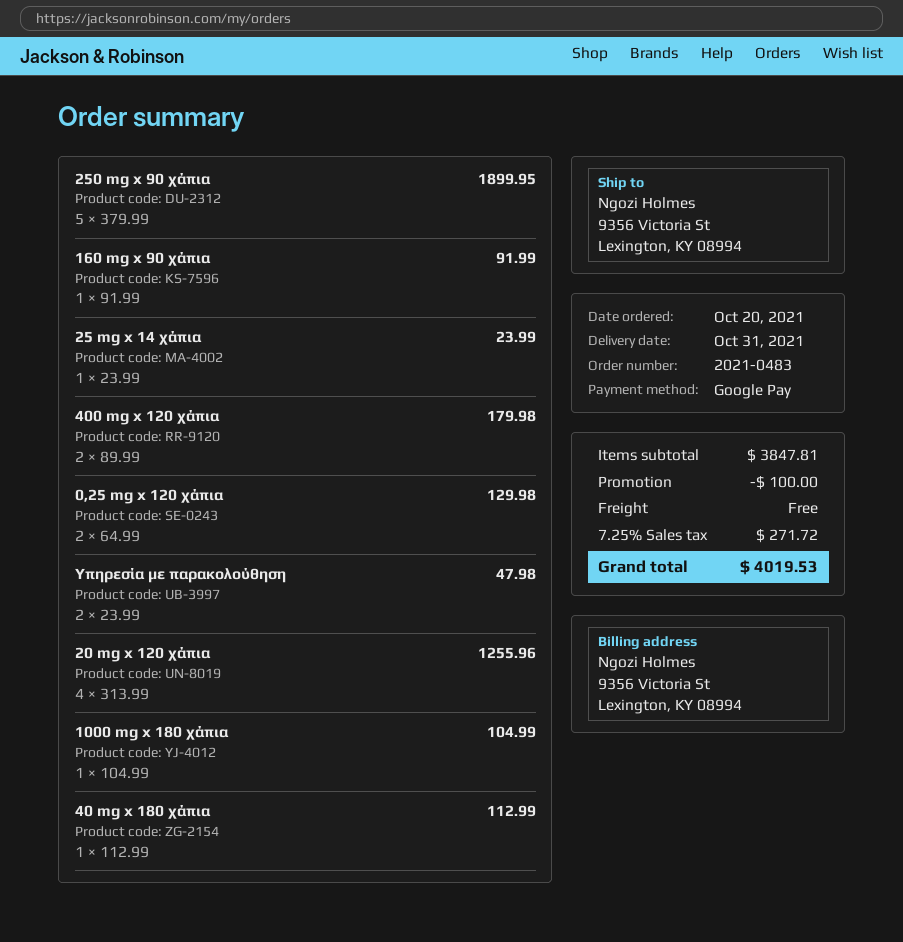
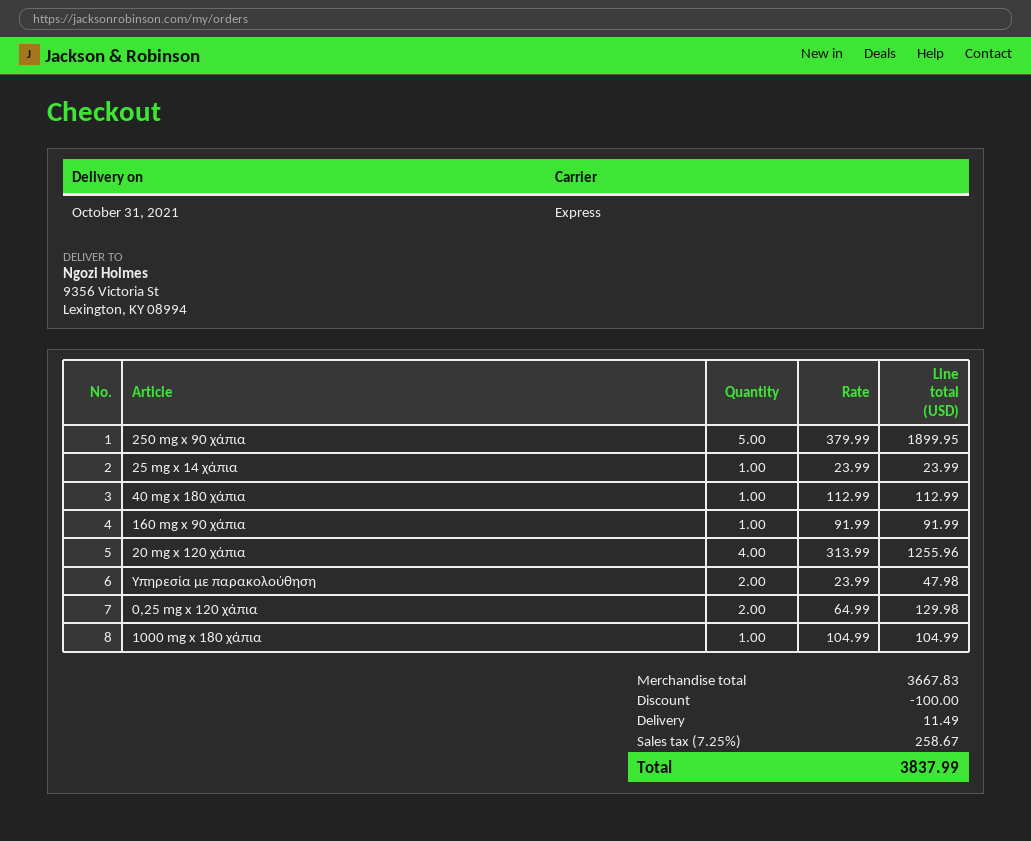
400 mg x 120 χάπια: 2 x 89.99 = 179.98 -> none
subtotal: 3847.81 -> 3667.83
shipping: 0.00 -> 11.49
tax: 7.25% = 271.72 -> 7.25% = 258.67
total: 4019.53 -> 3837.99

